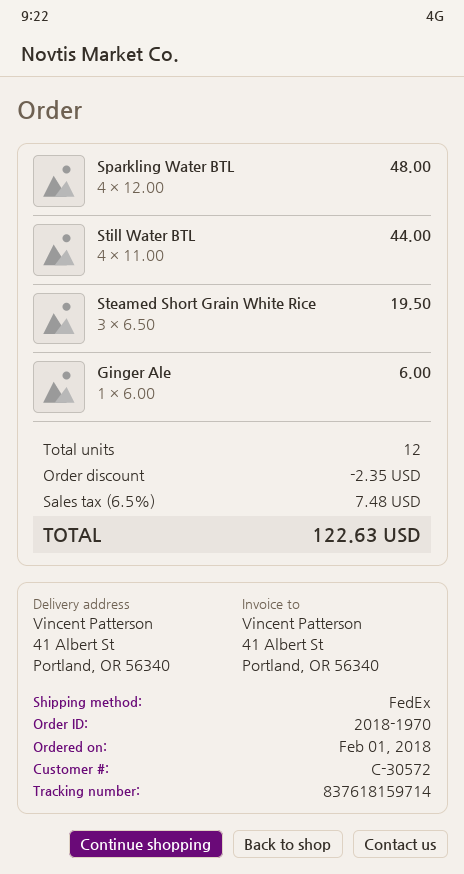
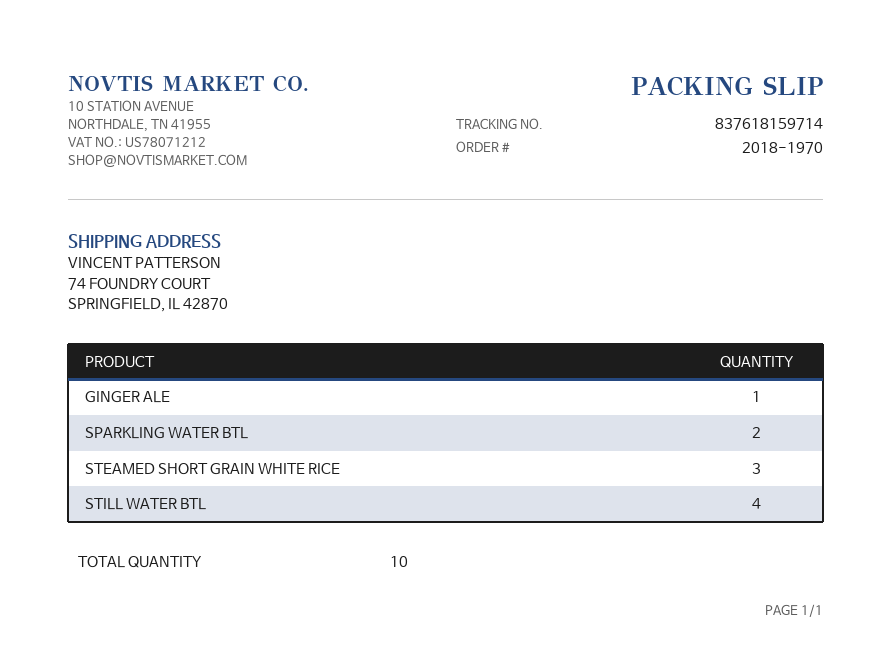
ship to: 41 Albert St, Portland, OR 56340 -> 74 FOUNDRY COURT, SPRINGFIELD, IL 42870
Sparkling Water BTL: 4 -> 2
total quantity: 12 -> 10

